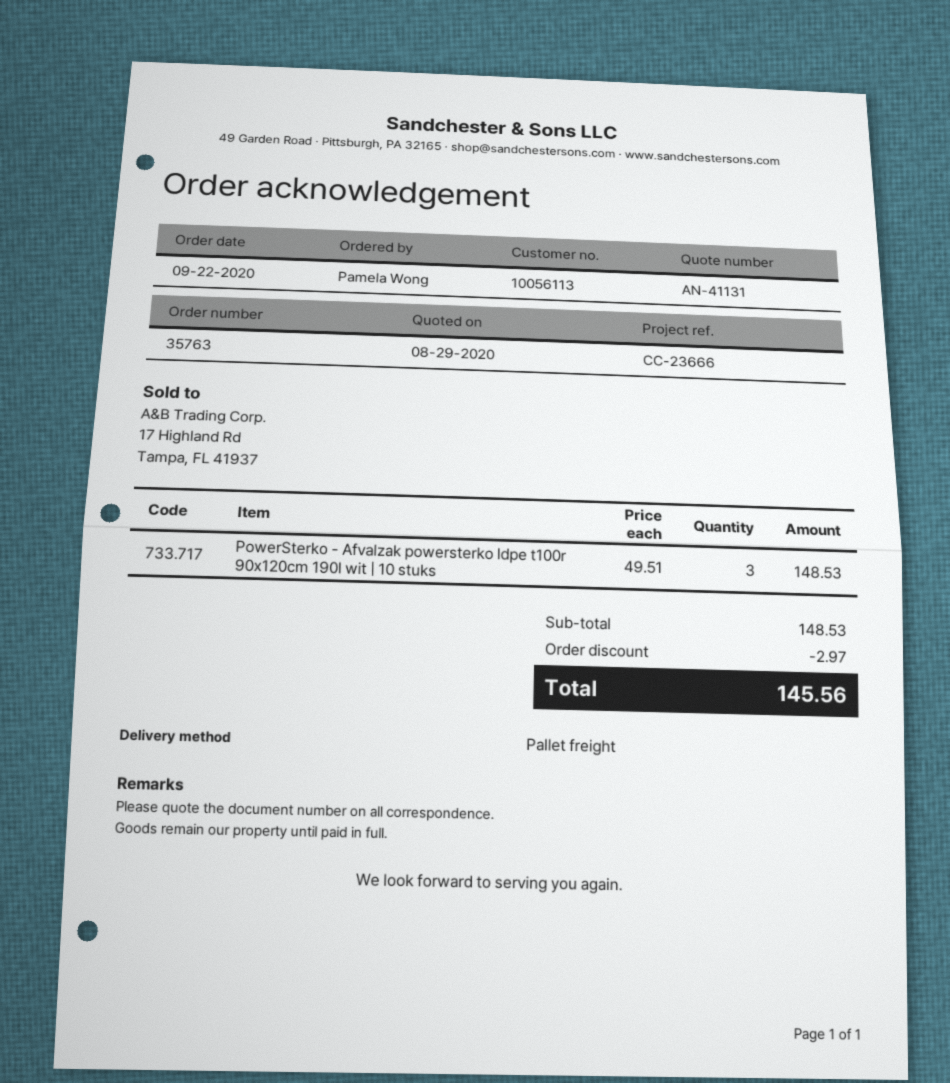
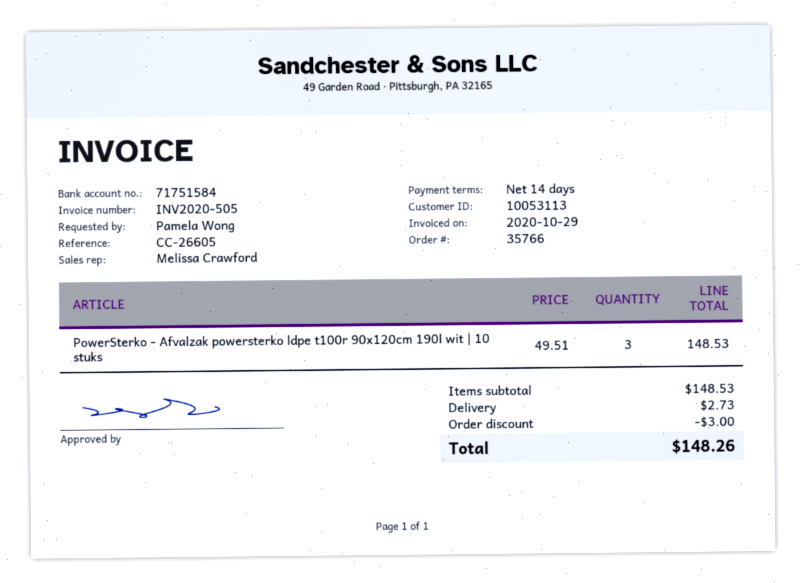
order number: 35763 -> 35766
customer number: 10056113 -> 10053113
reference: CC-23666 -> CC-26605
discount: 2.97 -> 3.00
shipping: none -> 2.73
total: 145.56 -> 148.26

